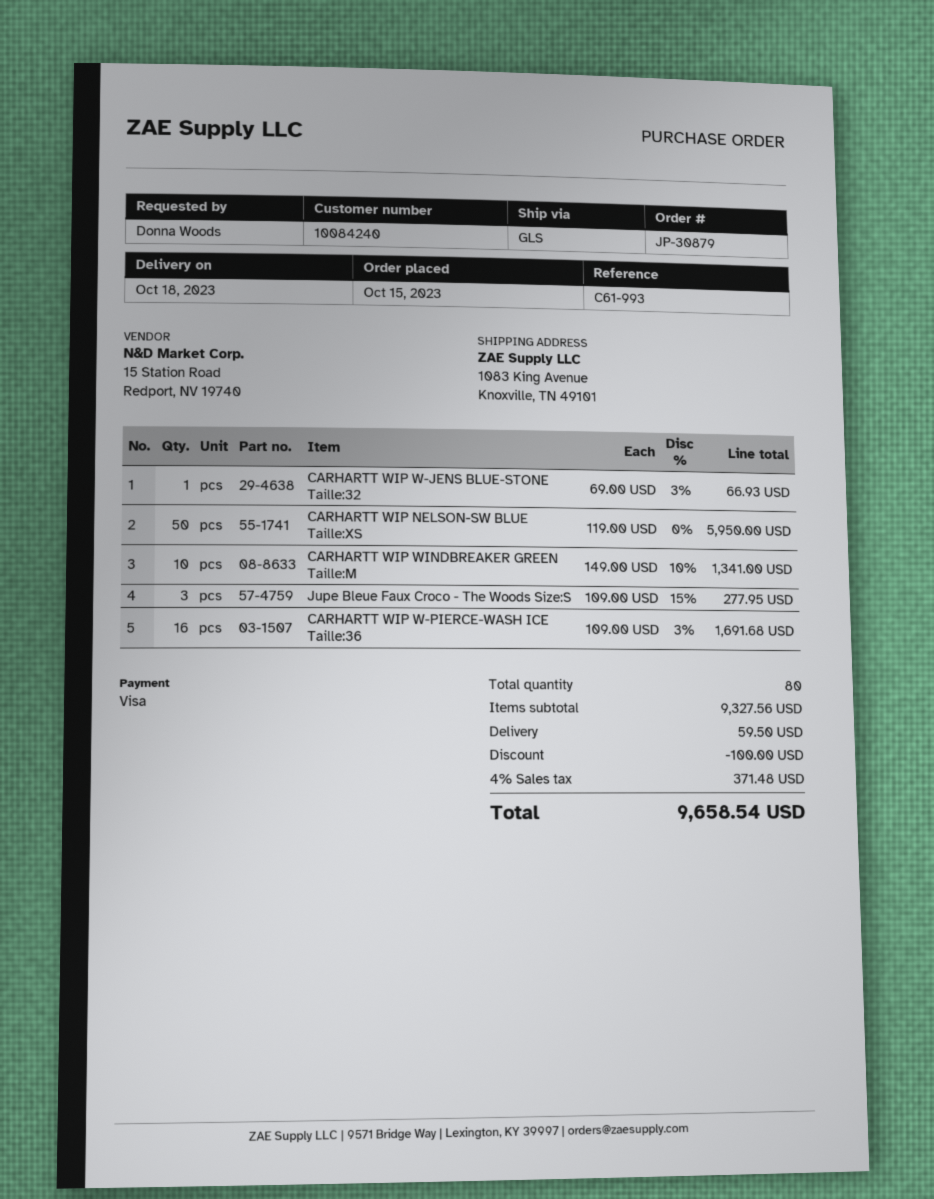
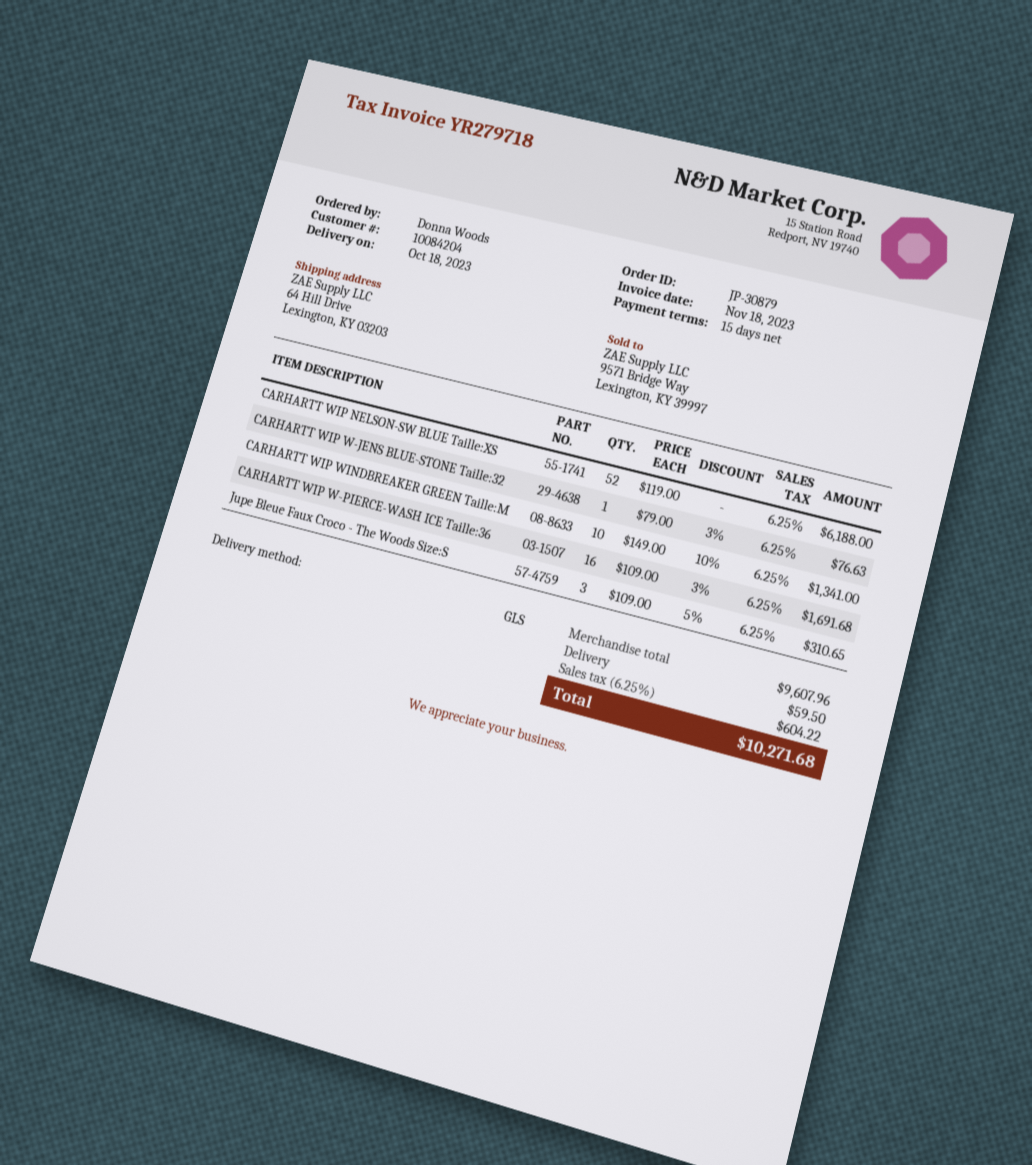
customer number: 10084240 -> 10084204
ship to: 1083 King Avenue, Knoxville, TN 49101 -> 64 Hill Drive, Lexington, KY 03203
CARHARTT WIP W-JENS BLUE-STONE Taille:32: 1 x 69.00 - 3% = 66.93 -> 1 x 79.00 - 3% = 76.63
CARHARTT WIP NELSON-SW BLUE Taille:XS: 50 x 119.00 = 5950.00 -> 52 x 119.00 = 6188.00
Jupe Bleue Faux Croco - The Woods Size:S: 3 x 109.00 - 15% = 277.95 -> 3 x 109.00 - 5% = 310.65
subtotal: 9327.56 -> 9607.96
discount: 100.00 -> none
tax: 4% = 371.48 -> 6.25% = 604.22
total: 9658.54 -> 10271.68

